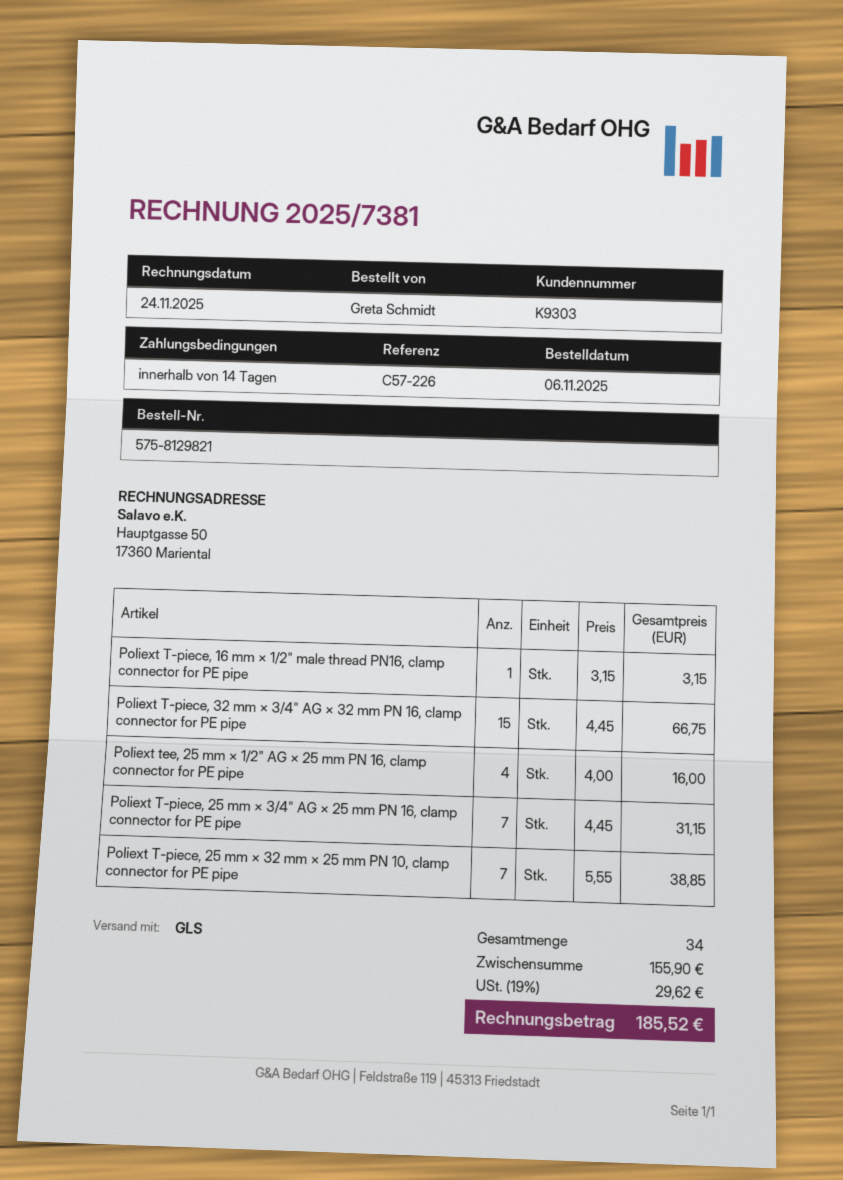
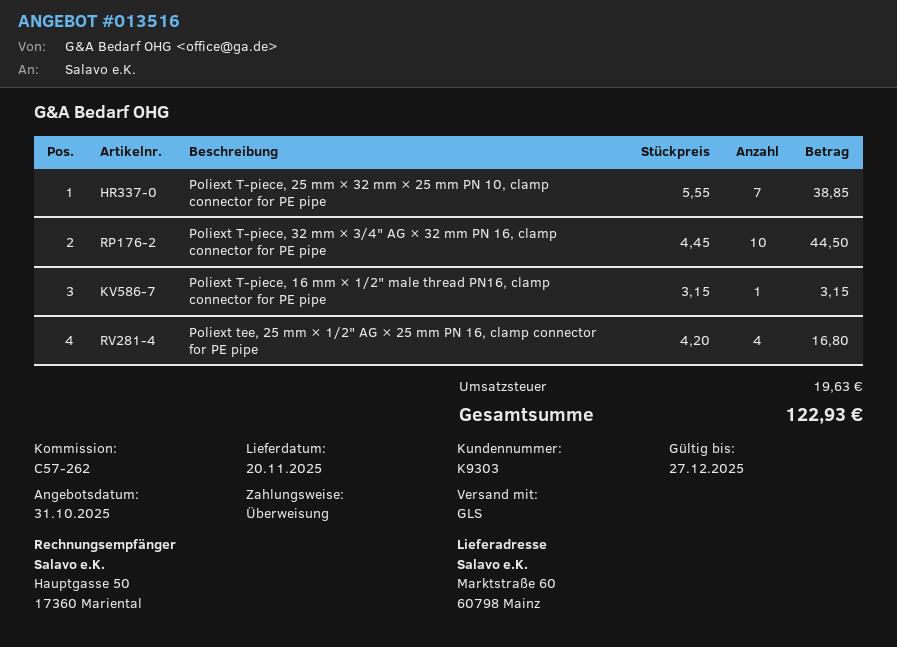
reference: C57-226 -> C57-262
Poliext T-piece, 32 mm × 3/4" AG × 32 mm PN 16, clamp connector for PE pipe: 15 x 4.45 = 66.75 -> 10 x 4.45 = 44.50
Poliext tee, 25 mm × 1/2" AG × 25 mm PN 16, clamp connector for PE pipe: 4 x 4.00 = 16.00 -> 4 x 4.20 = 16.80
Poliext T-piece, 25 mm × 3/4" AG × 25 mm PN 16, clamp connector for PE pipe: 7 x 4.45 = 31.15 -> none
tax: 29.62 -> 19.63
total: 185.52 -> 122.93

